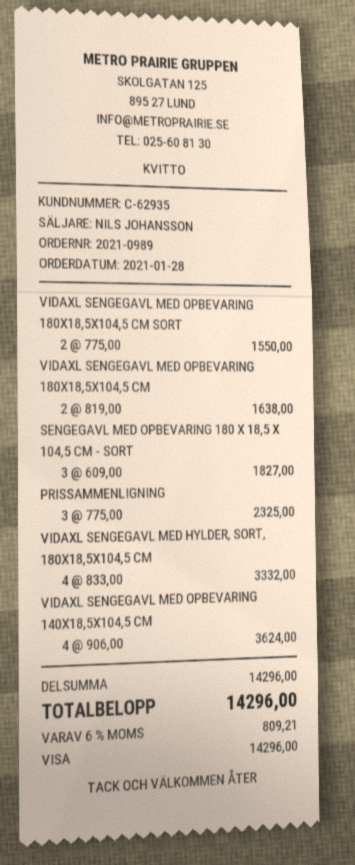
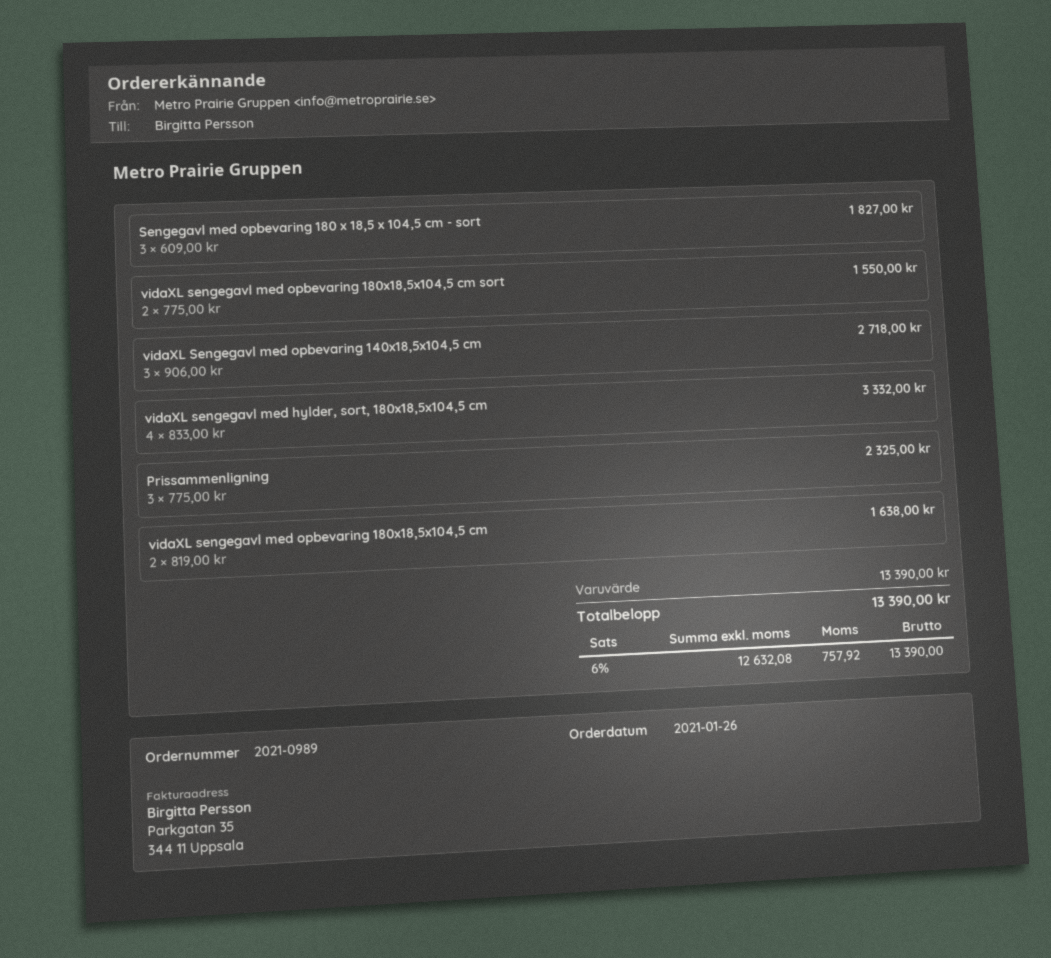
order date: 2021-01-28 -> 2021-01-26
VIDAXL SENGEGAVL MED OPBEVARING 140X18,5X104,5 CM: 4 x 906.00 = 3624.00 -> 3 x 906.00 = 2718.00
subtotal: 14296.00 -> 13390.00
tax: 6% = 809.21 -> 6% = 757.92
total: 14296.00 -> 13390.00

